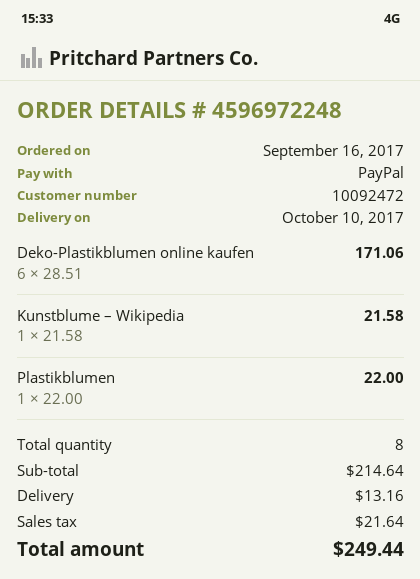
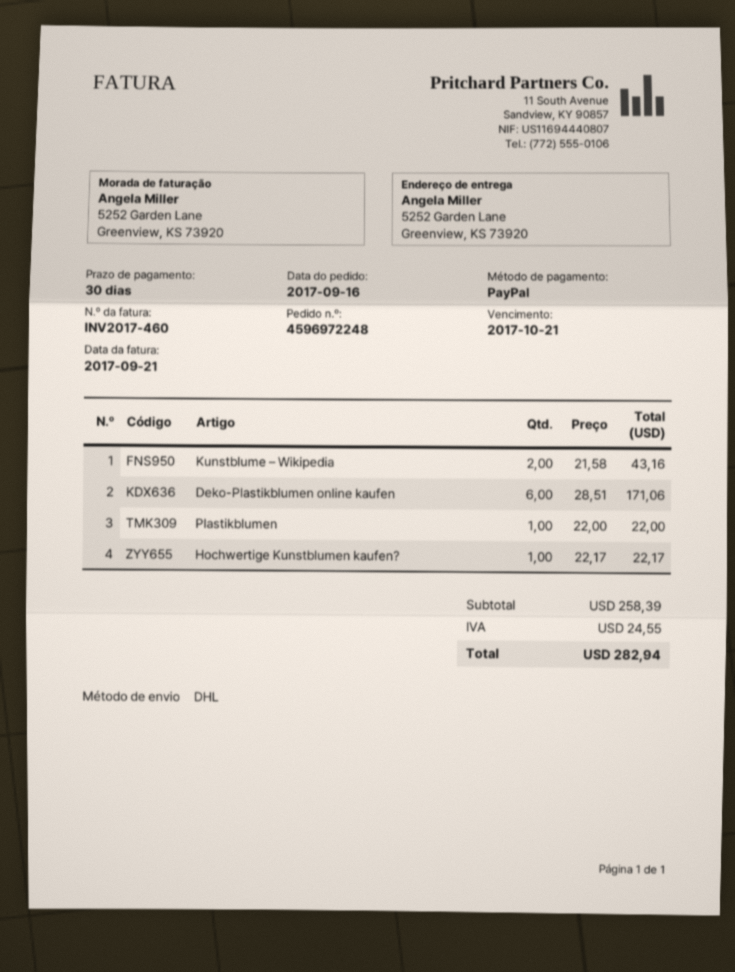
Kunstblume – Wikipedia: 1 x 21.58 = 21.58 -> 2 x 21.58 = 43.16
Hochwertige Kunstblumen kaufen?: none -> 1 x 22.17 = 22.17
subtotal: 214.64 -> 258.39
shipping: 13.16 -> none
tax: 21.64 -> 24.55
total: 249.44 -> 282.94

